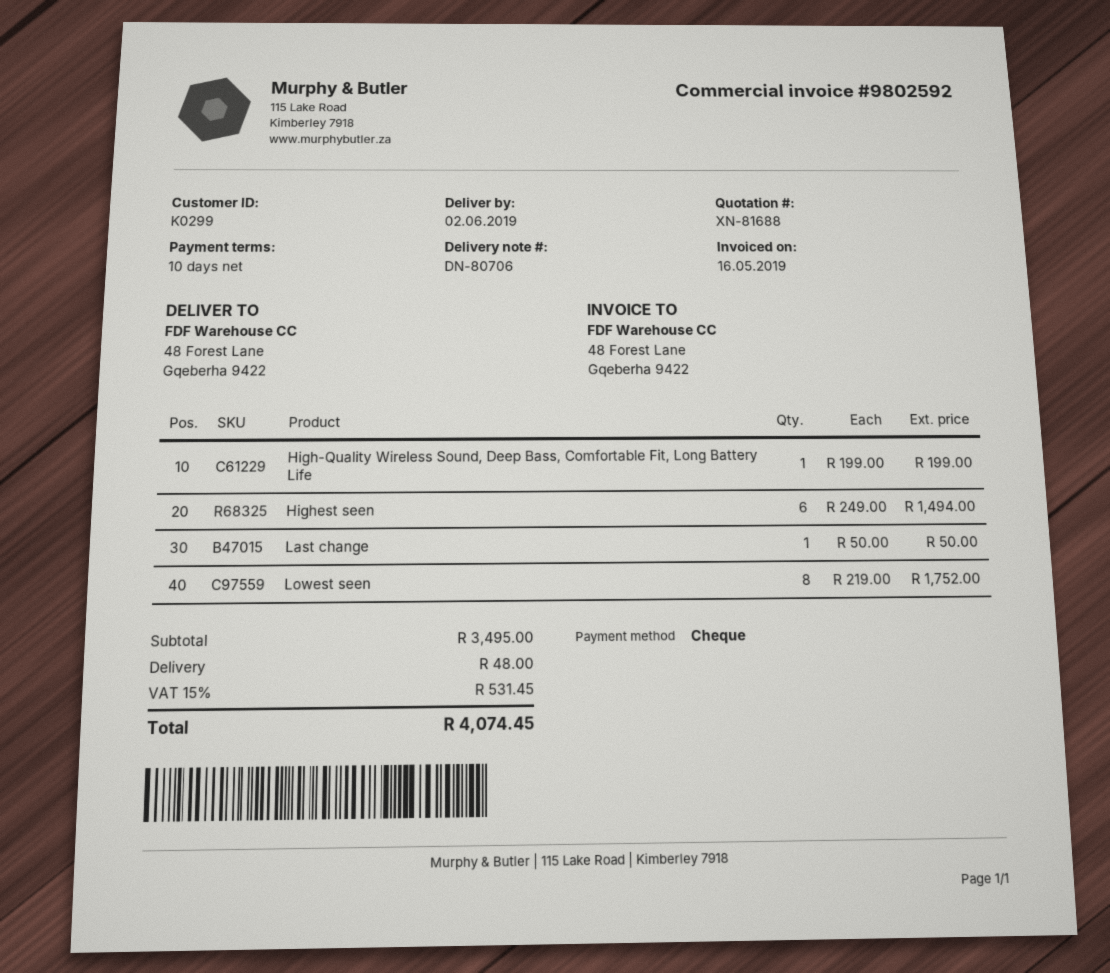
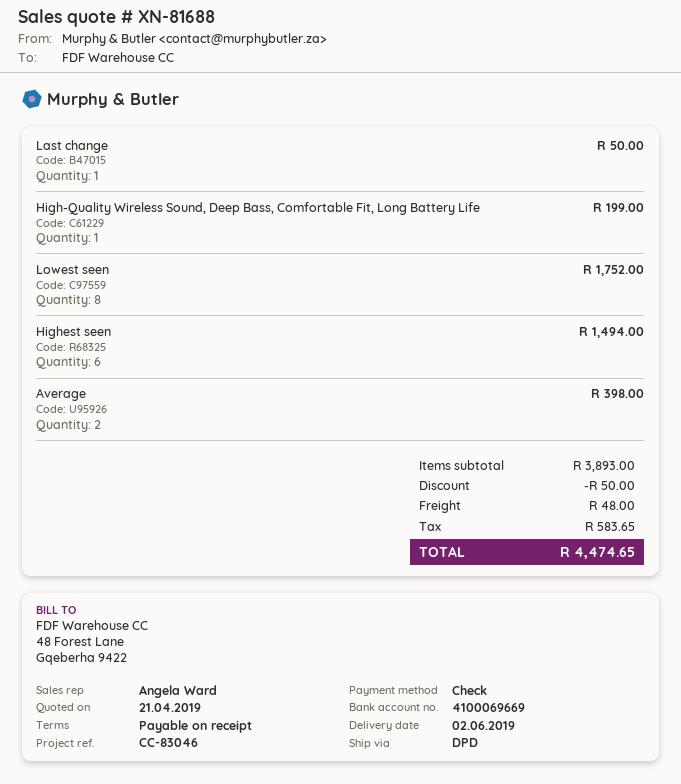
payment terms: 10 days -> on receipt
Average: none -> 2 for 398.00
subtotal: 3495.00 -> 3893.00
discount: none -> 50.00
tax: 531.45 -> 583.65
total: 4074.45 -> 4474.65

